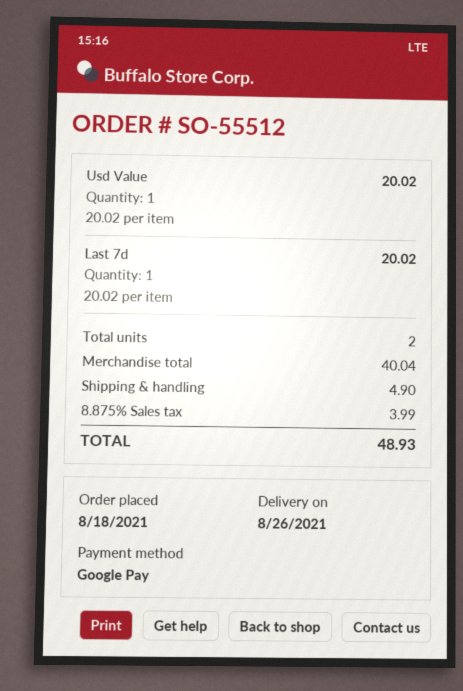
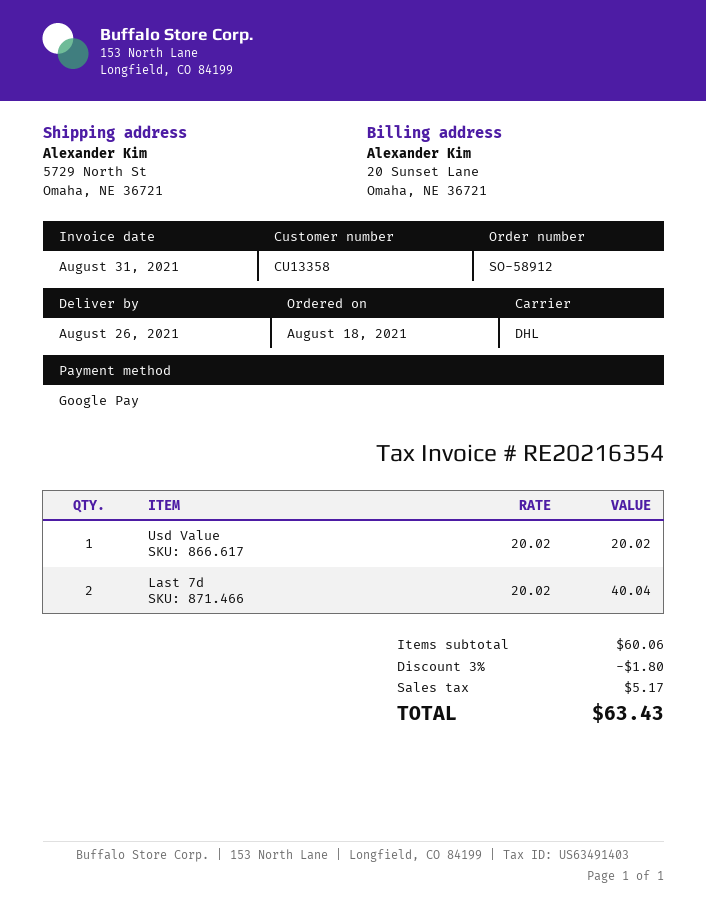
order number: SO-55512 -> SO-58912
Last 7d: 1 x 20.02 = 20.02 -> 2 x 20.02 = 40.04
subtotal: 40.04 -> 60.06
discount: none -> 3% = 1.80
shipping: 4.90 -> none
tax: 3.99 -> 5.17
total: 48.93 -> 63.43

